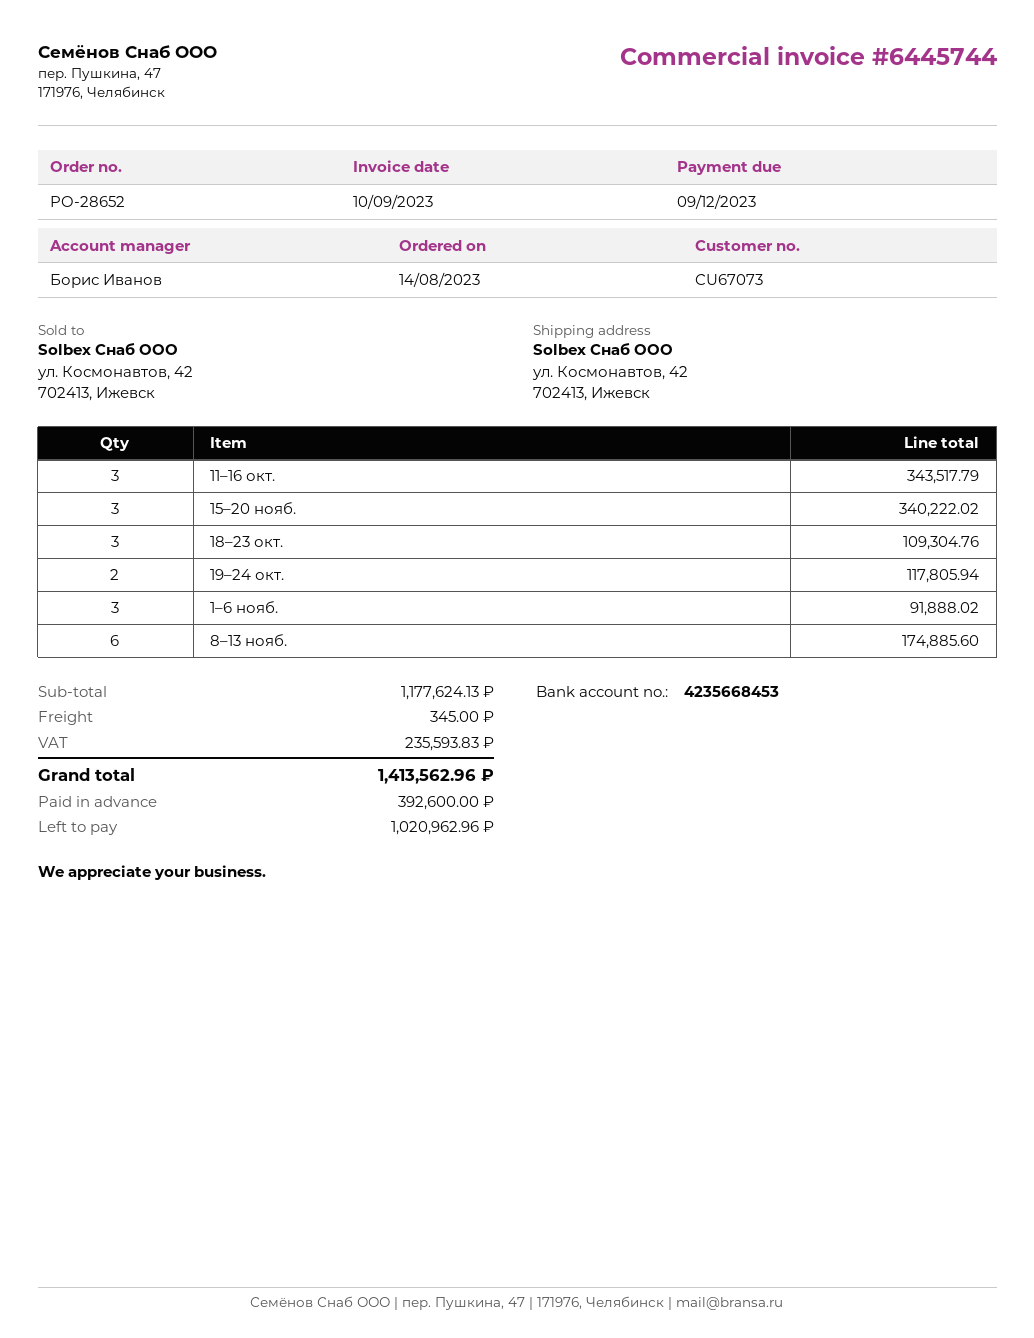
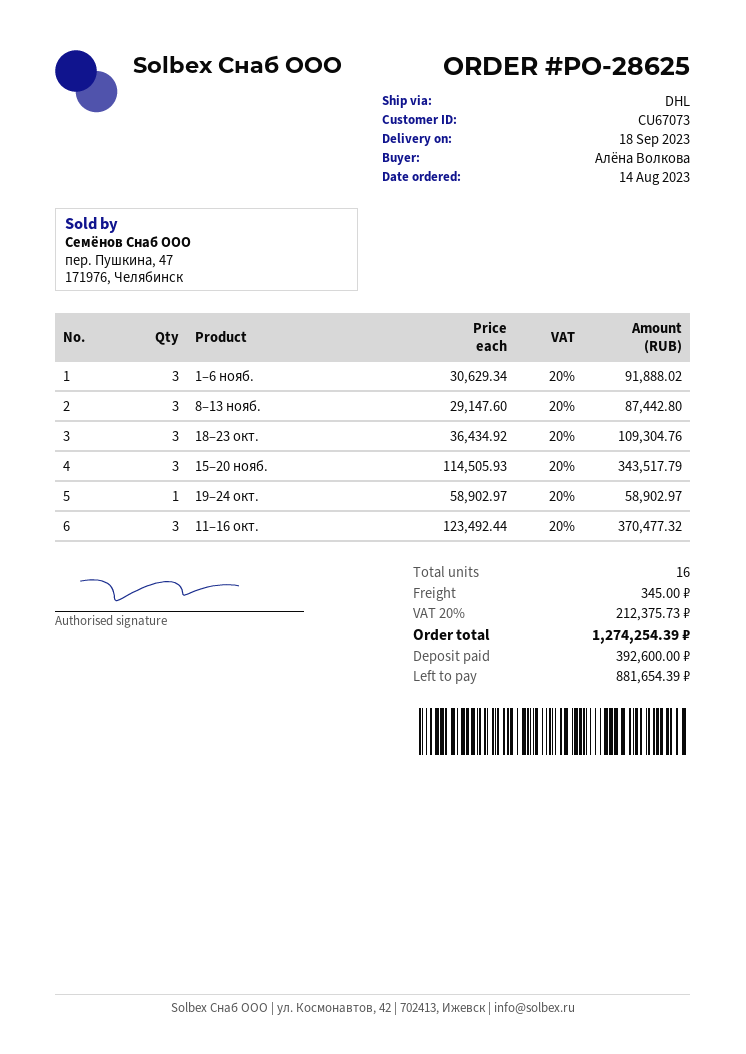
order number: PO-28652 -> PO-28625
11–16 окт.: 3 for 343517.79 -> 3 for 370477.32
15–20 нояб.: 3 for 340222.02 -> 3 for 343517.79
19–24 окт.: 2 for 117805.94 -> 1 for 58902.97
8–13 нояб.: 6 for 174885.60 -> 3 for 87442.80
tax: 235593.83 -> 212375.73
total: 1413562.96 -> 1274254.39
balance: 1020962.96 -> 881654.39

